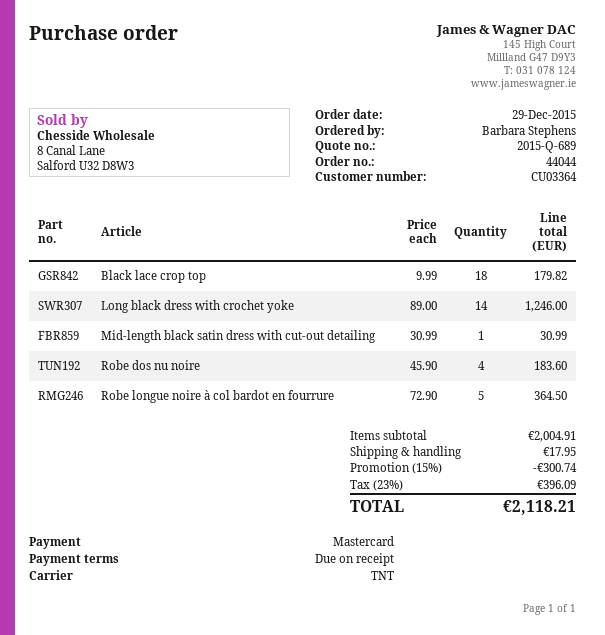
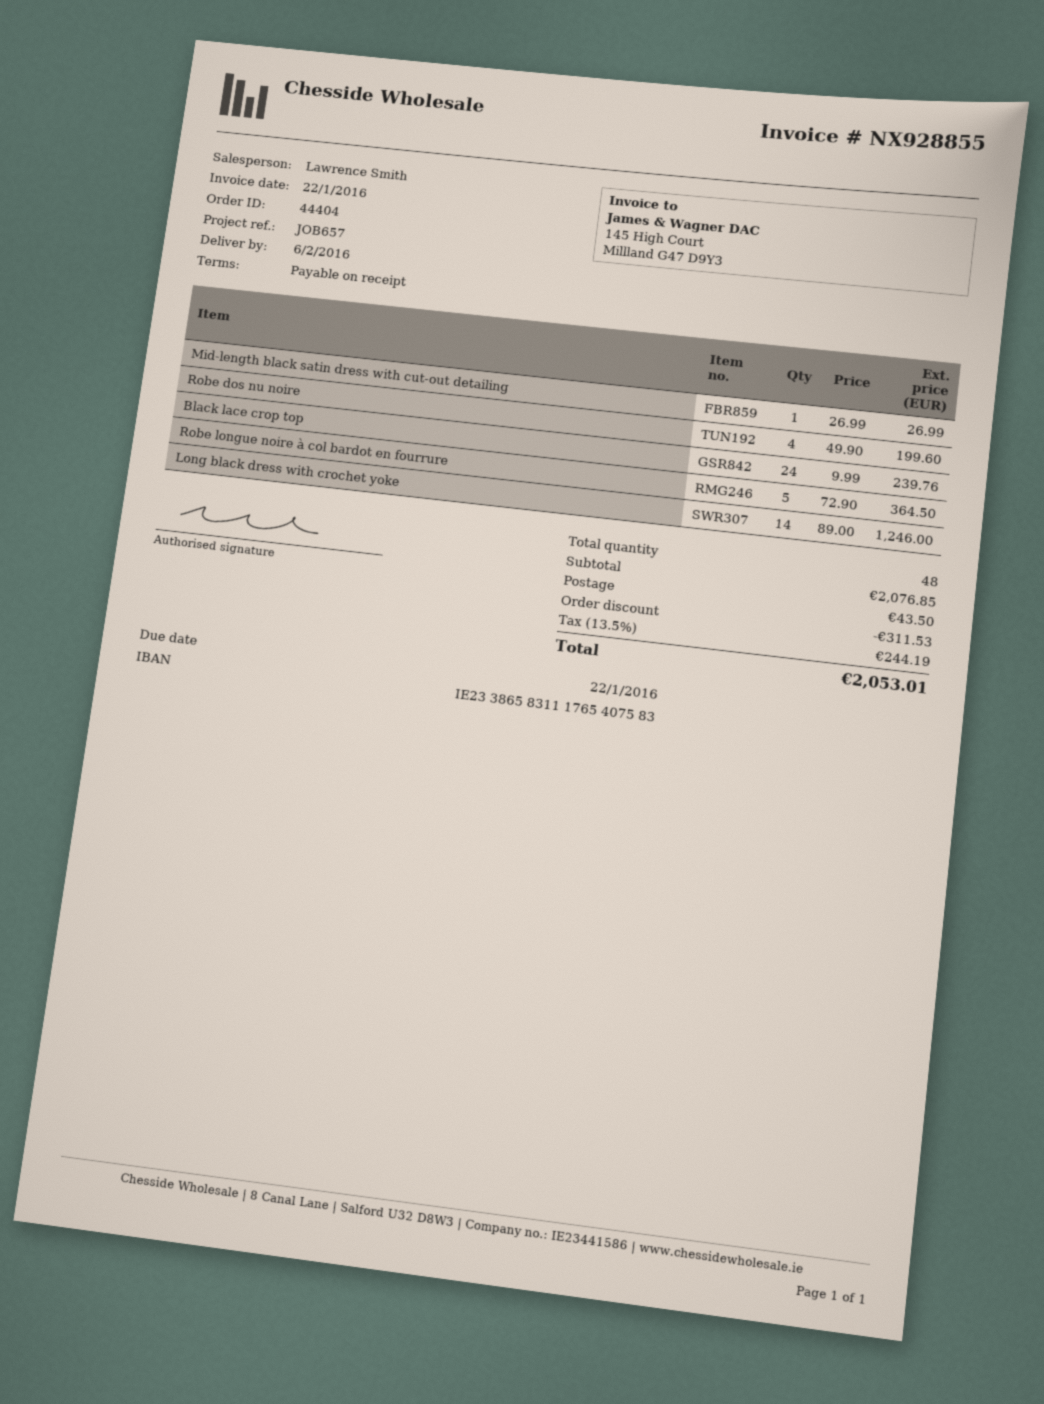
order number: 44044 -> 44404
Black lace crop top: 18 x 9.99 = 179.82 -> 24 x 9.99 = 239.76
Mid-length black satin dress with cut-out detailing: 1 x 30.99 = 30.99 -> 1 x 26.99 = 26.99
Robe dos nu noire: 4 x 45.90 = 183.60 -> 4 x 49.90 = 199.60
subtotal: 2004.91 -> 2076.85
discount: 300.74 -> 311.53
shipping: 17.95 -> 43.50
tax: 23% = 396.09 -> 13.5% = 244.19
total: 2118.21 -> 2053.01

